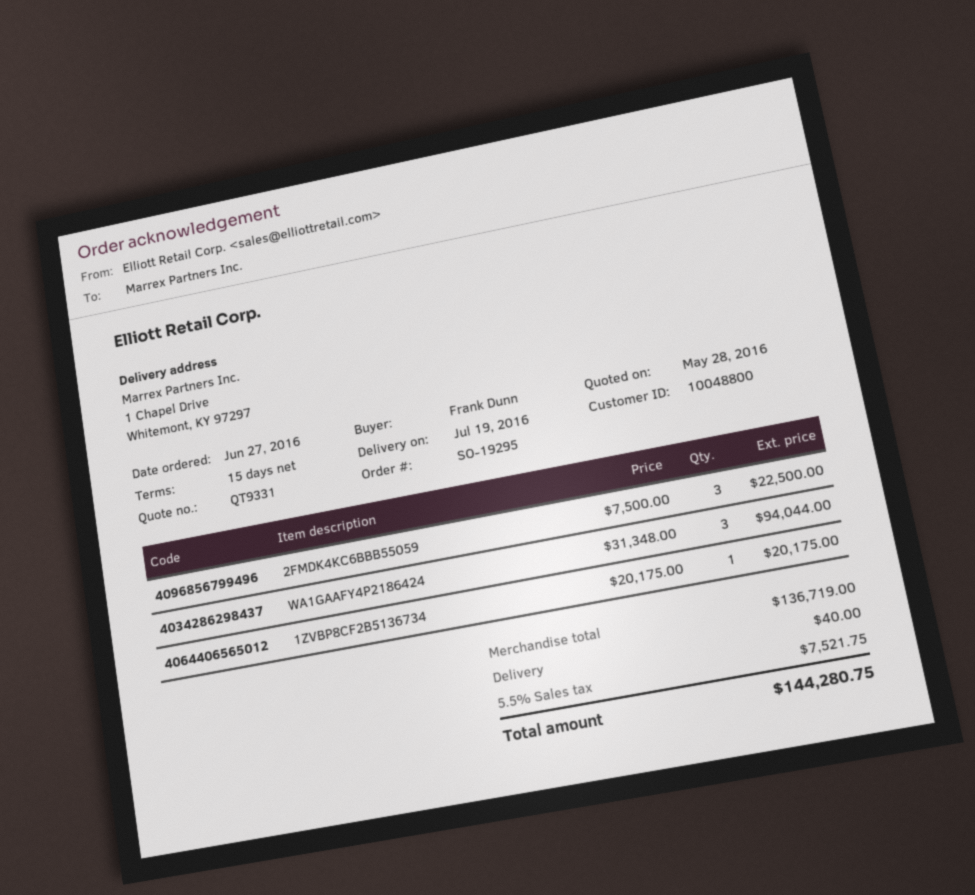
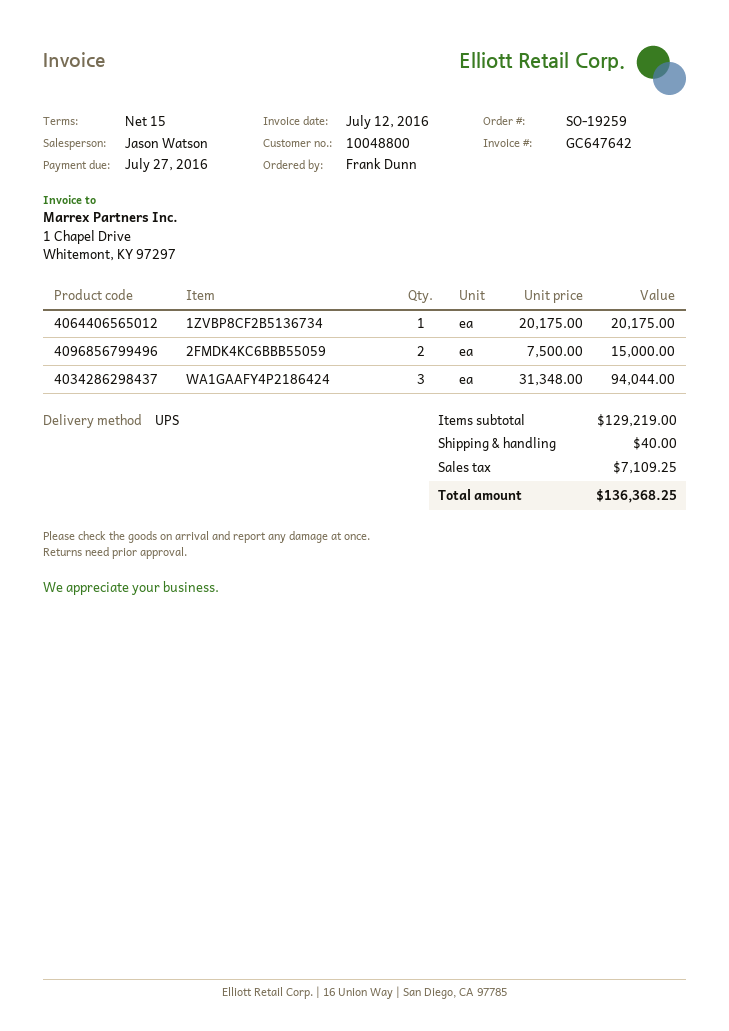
order number: SO-19295 -> SO-19259
2FMDK4KC6BBB55059: 3 x 7500.00 = 22500.00 -> 2 x 7500.00 = 15000.00
subtotal: 136719.00 -> 129219.00
tax: 7521.75 -> 7109.25
total: 144280.75 -> 136368.25

